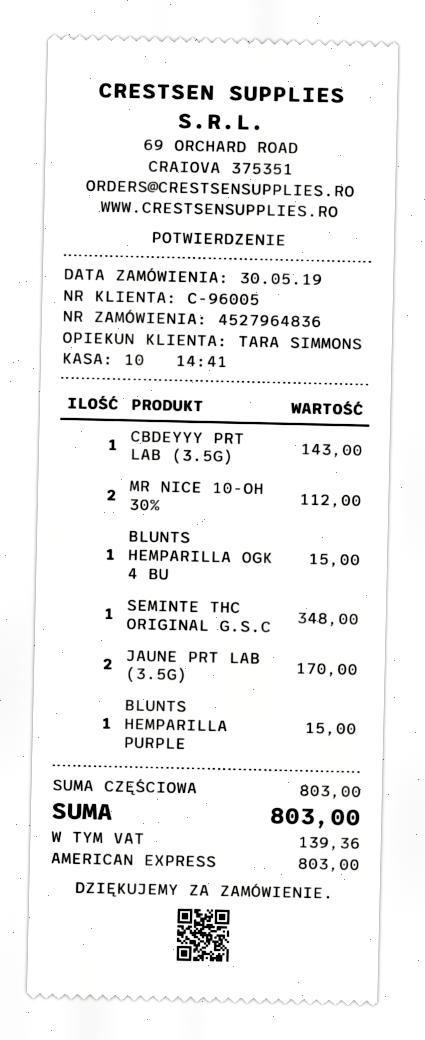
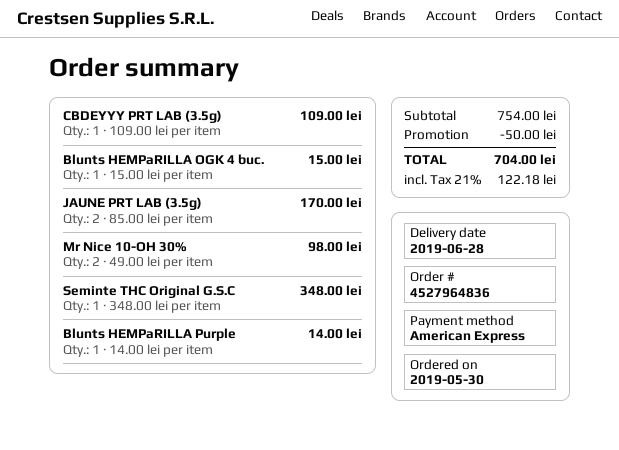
CBDEYYY PRT LAB (3.5G): 1 for 143.00 -> 1 for 109.00
MR NICE 10-OH 30%: 2 for 112.00 -> 2 for 98.00
BLUNTS HEMPARILLA PURPLE: 1 for 15.00 -> 1 for 14.00
subtotal: 803.00 -> 754.00
discount: none -> 50.00
tax: 139.36 -> 122.18
total: 803.00 -> 704.00

